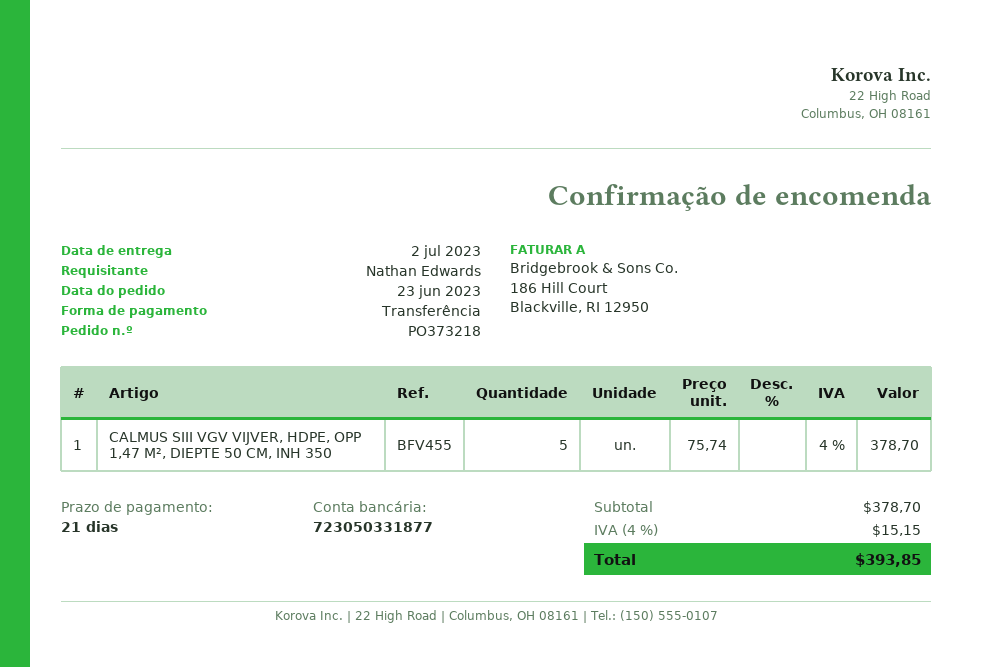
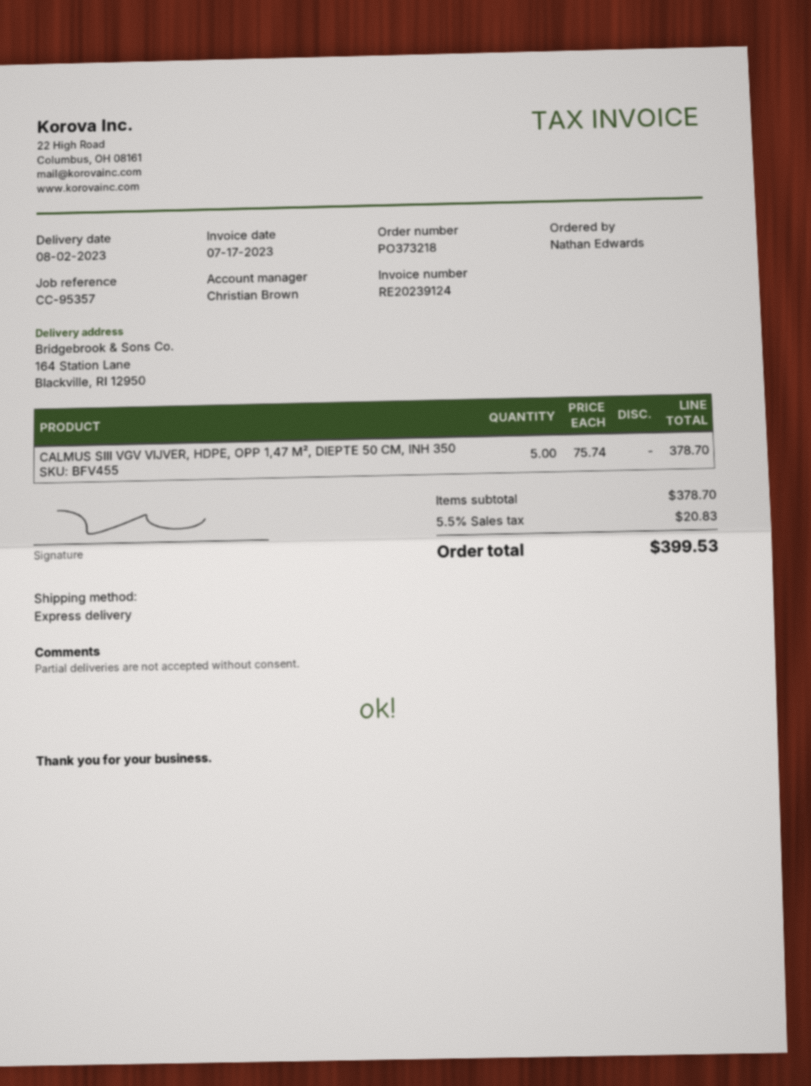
delivery date: 2023-07-02 -> 2023-08-02
tax: 4% = 15.15 -> 5.5% = 20.83
total: 393.85 -> 399.53

